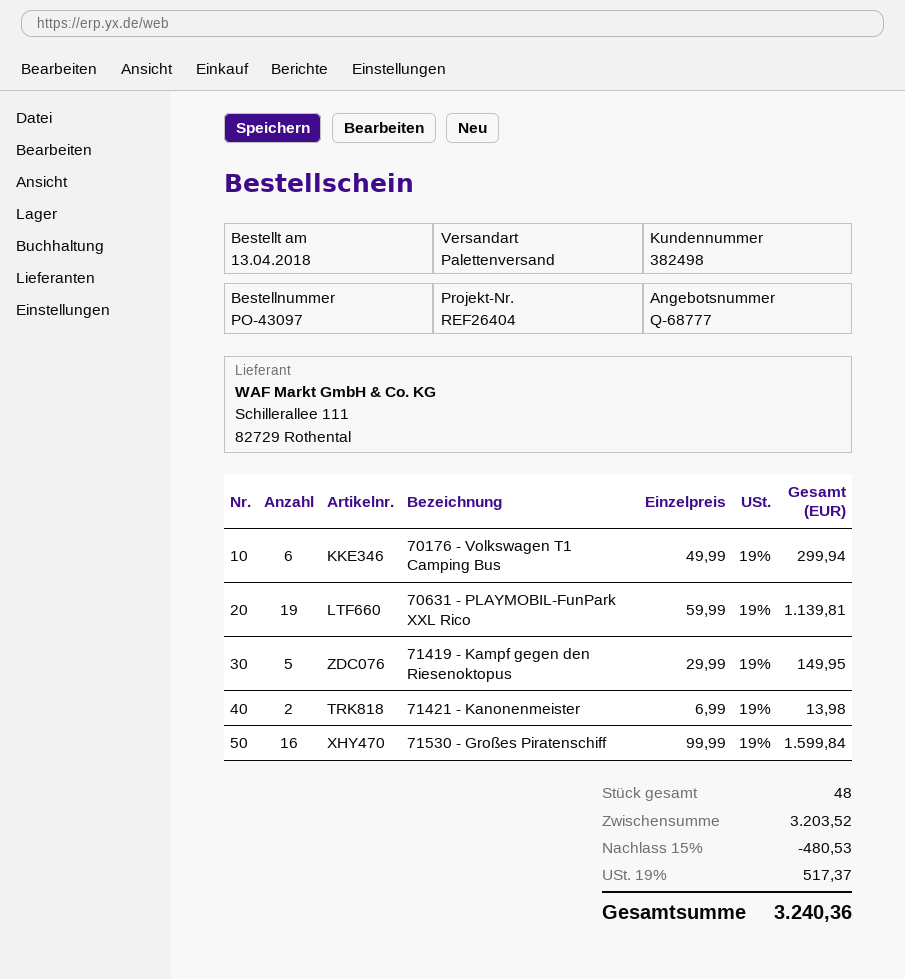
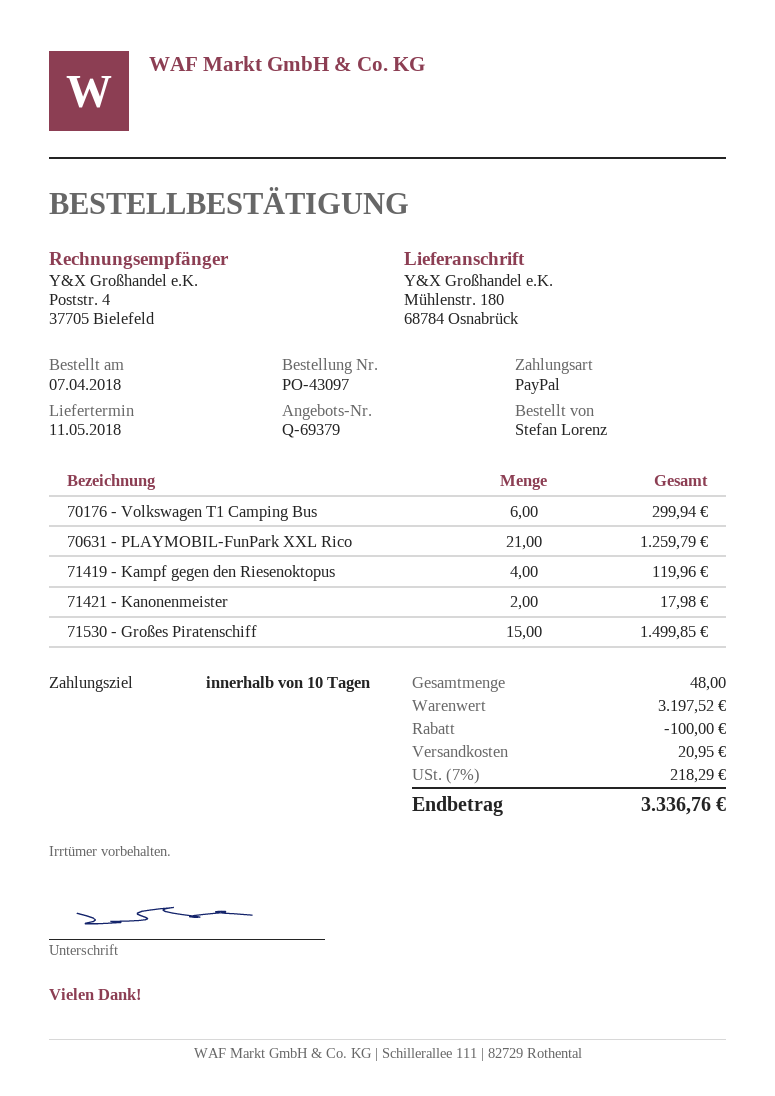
quote number: Q-68777 -> Q-69379
order date: 2018-04-13 -> 2018-04-07
70631 - PLAYMOBIL-FunPark XXL Rico: 19 for 1139.81 -> 21 for 1259.79
71419 - Kampf gegen den Riesenoktopus: 5 for 149.95 -> 4 for 119.96
71421 - Kanonenmeister: 2 for 13.98 -> 2 for 17.98
71530 - Großes Piratenschiff: 16 for 1599.84 -> 15 for 1499.85
subtotal: 3203.52 -> 3197.52
discount: 480.53 -> 100.00
shipping: none -> 20.95
tax: 19% = 517.37 -> 7% = 218.29
total: 3240.36 -> 3336.76

